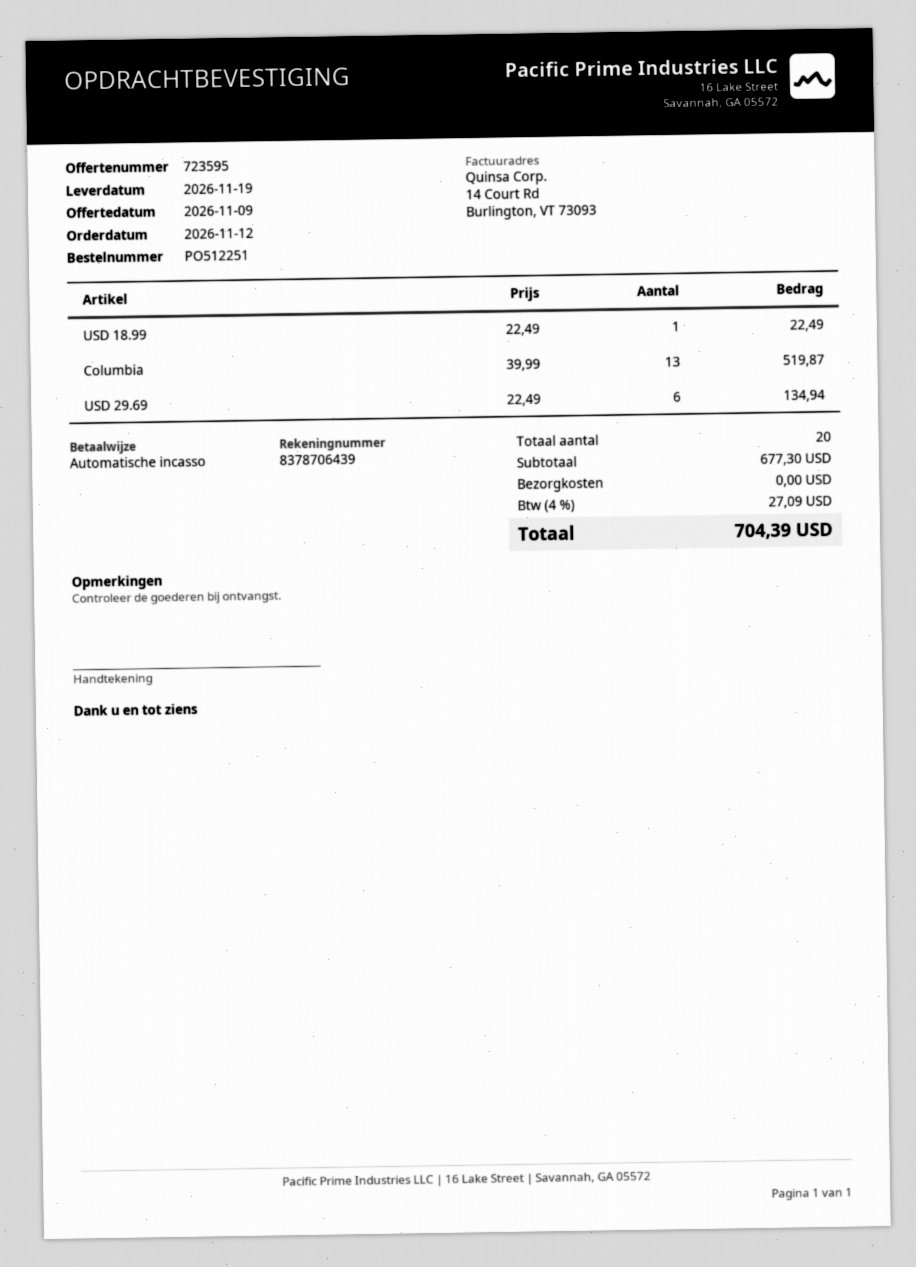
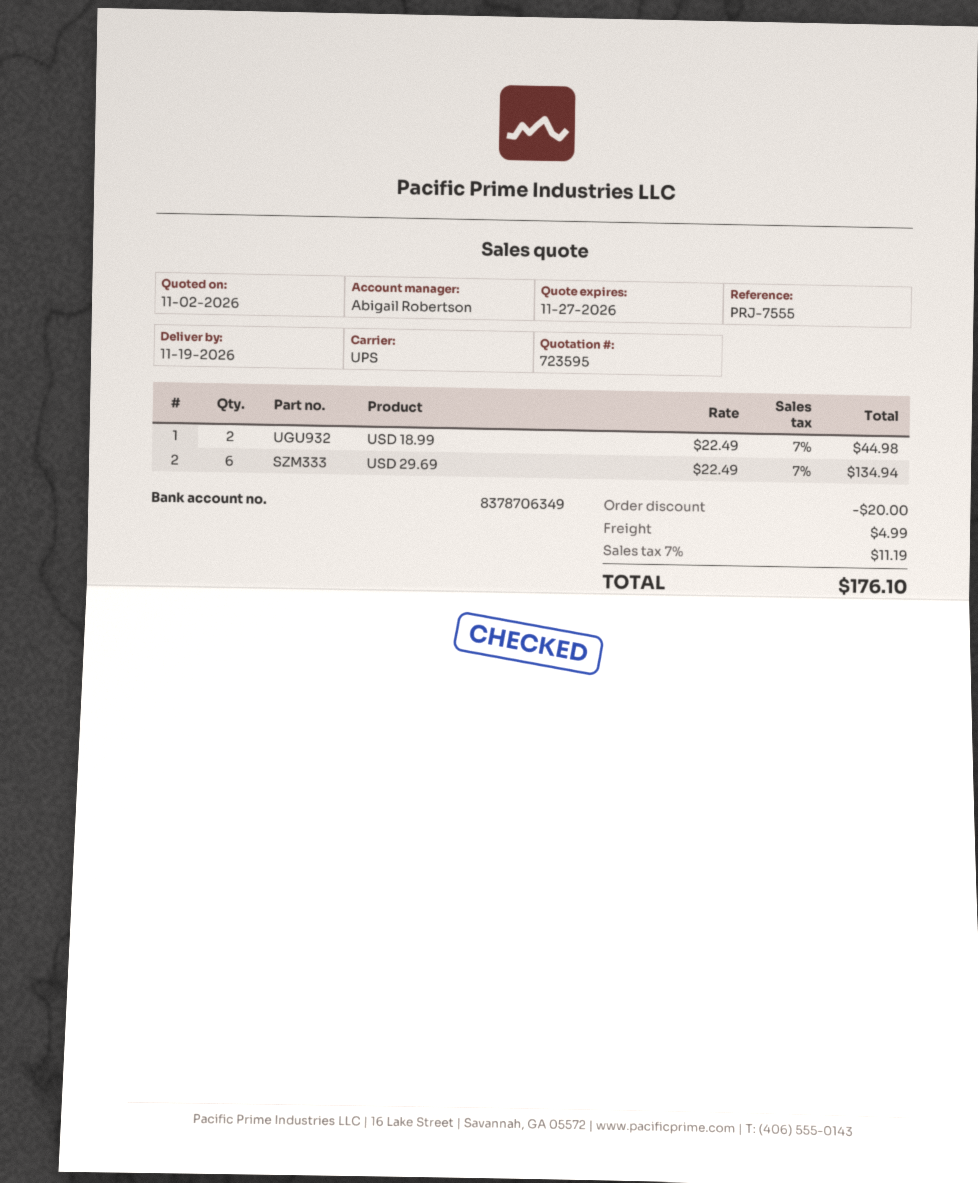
quote date: 2026-11-09 -> 2026-11-02
bank account: 8378706439 -> 8378706349
USD 18.99: 1 x 22.49 = 22.49 -> 2 x 22.49 = 44.98
Columbia: 13 x 39.99 = 519.87 -> none
discount: none -> 20.00
shipping: 0.00 -> 4.99
tax: 4% = 27.09 -> 7% = 11.19
total: 704.39 -> 176.10

